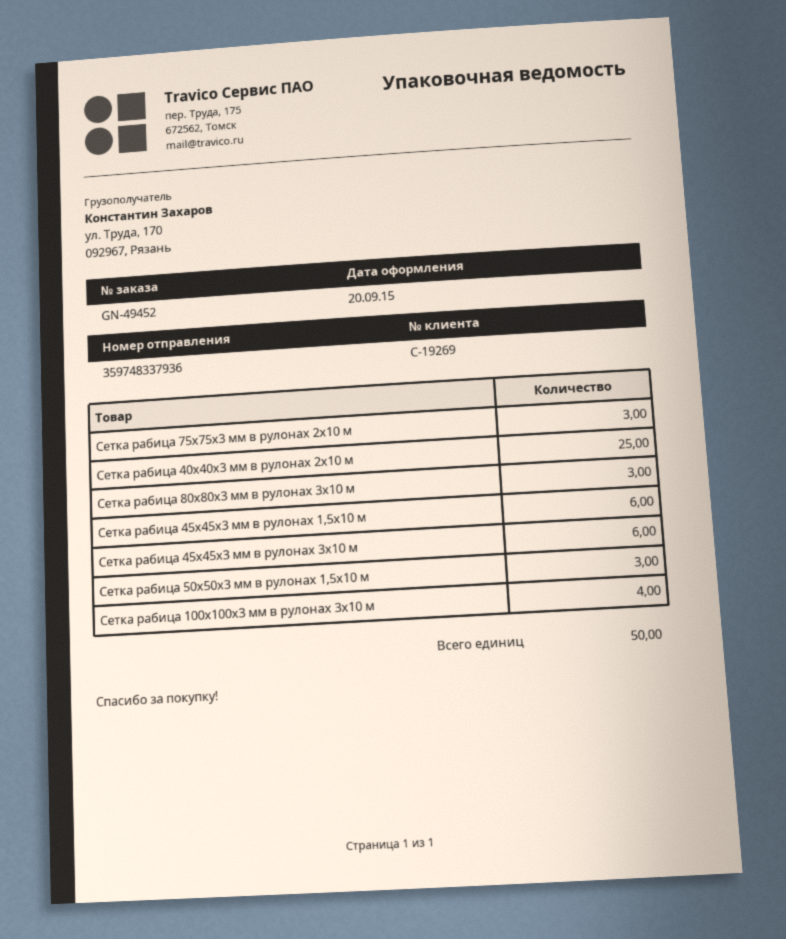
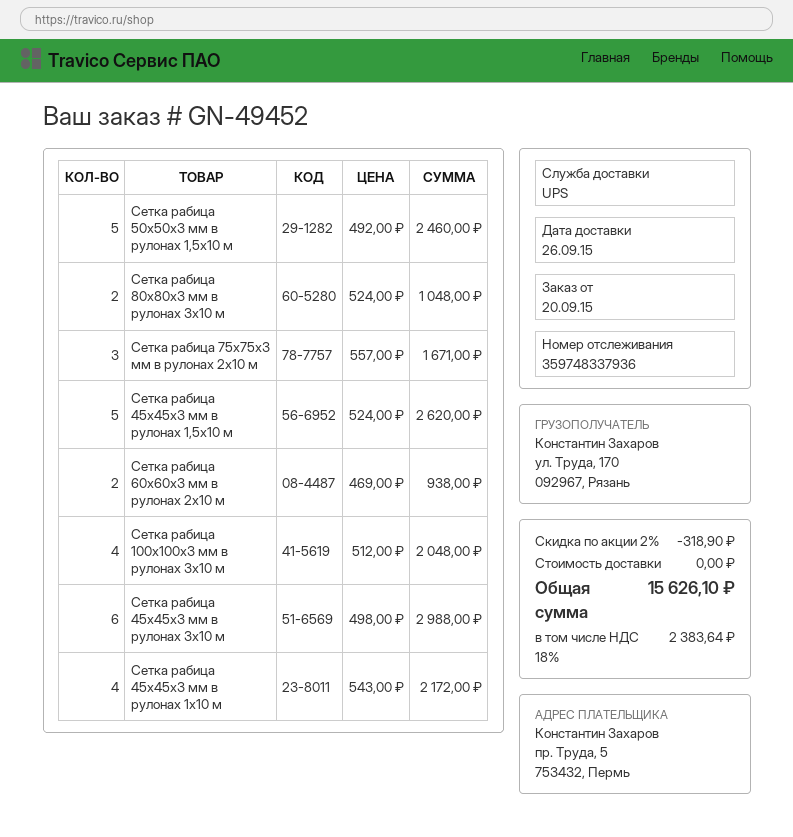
Сетка рабица 40х40х3 мм в рулонах 2х10 м: 25 -> none
Сетка рабица 80х80х3 мм в рулонах 3х10 м: 3 -> 2
Сетка рабица 45х45х3 мм в рулонах 1,5х10 м: 6 -> 5
Сетка рабица 50х50х3 мм в рулонах 1,5х10 м: 3 -> 5
Сетка рабица 60х60х3 мм в рулонах 2х10 м: none -> 2
Сетка рабица 45х45х3 мм в рулонах 1х10 м: none -> 4

